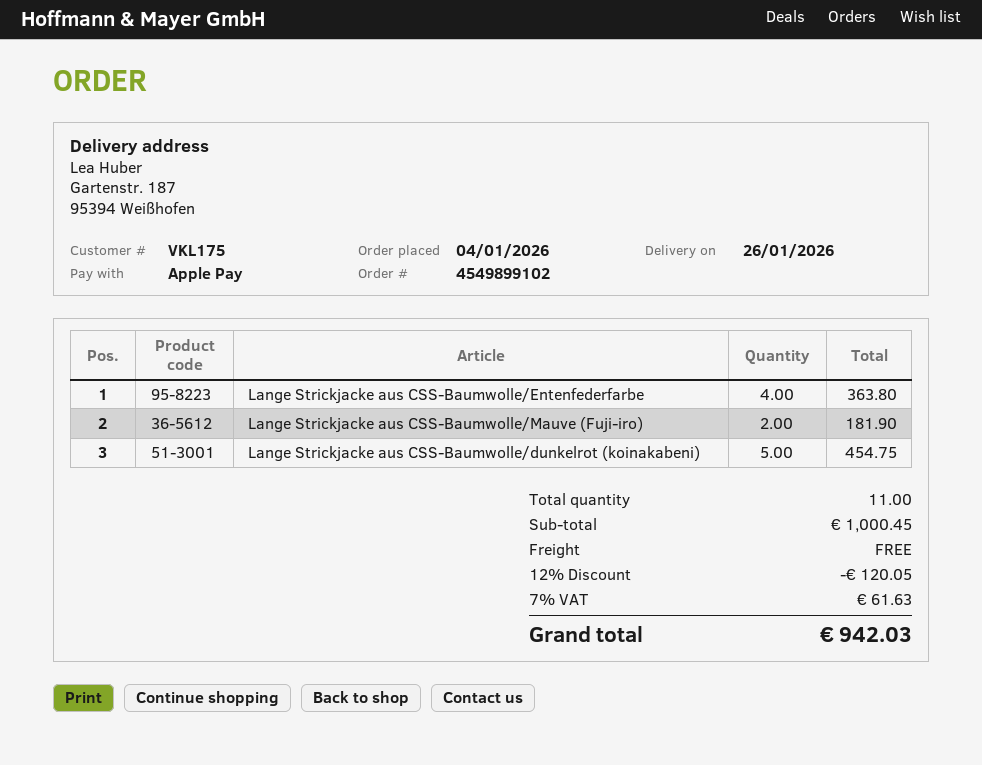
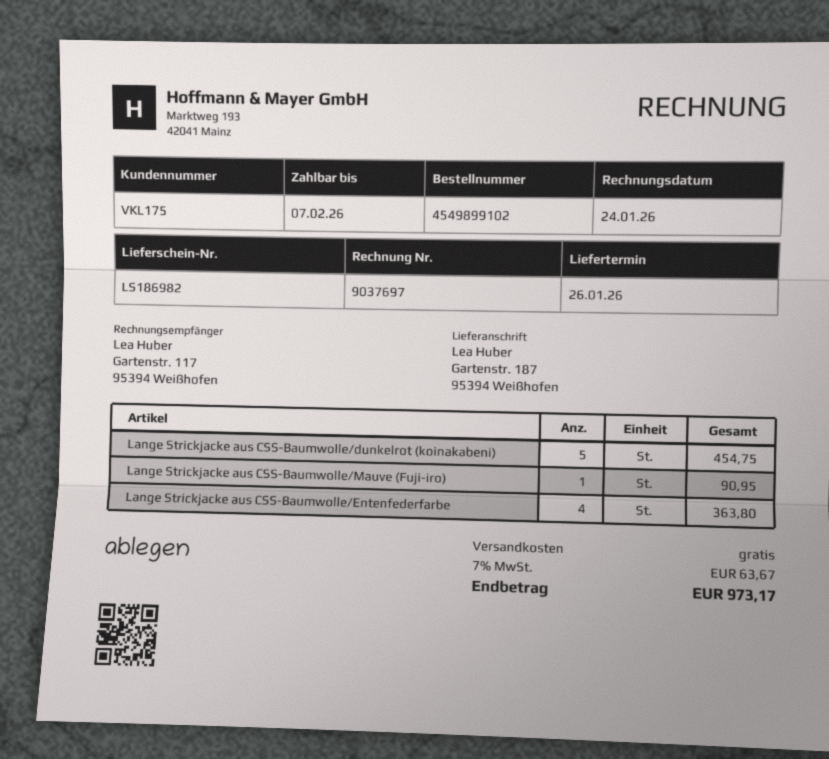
Lange Strickjacke aus CSS-Baumwolle/Mauve (Fuji-iro): 2 for 181.90 -> 1 for 90.95
discount: 12% = 120.05 -> none
tax: 7% = 61.63 -> 7% = 63.67
total: 942.03 -> 973.17

